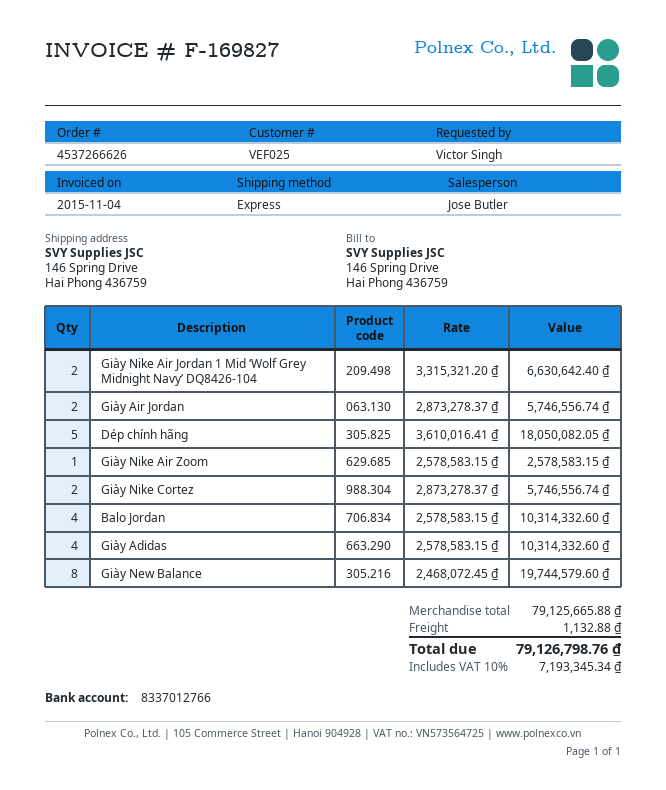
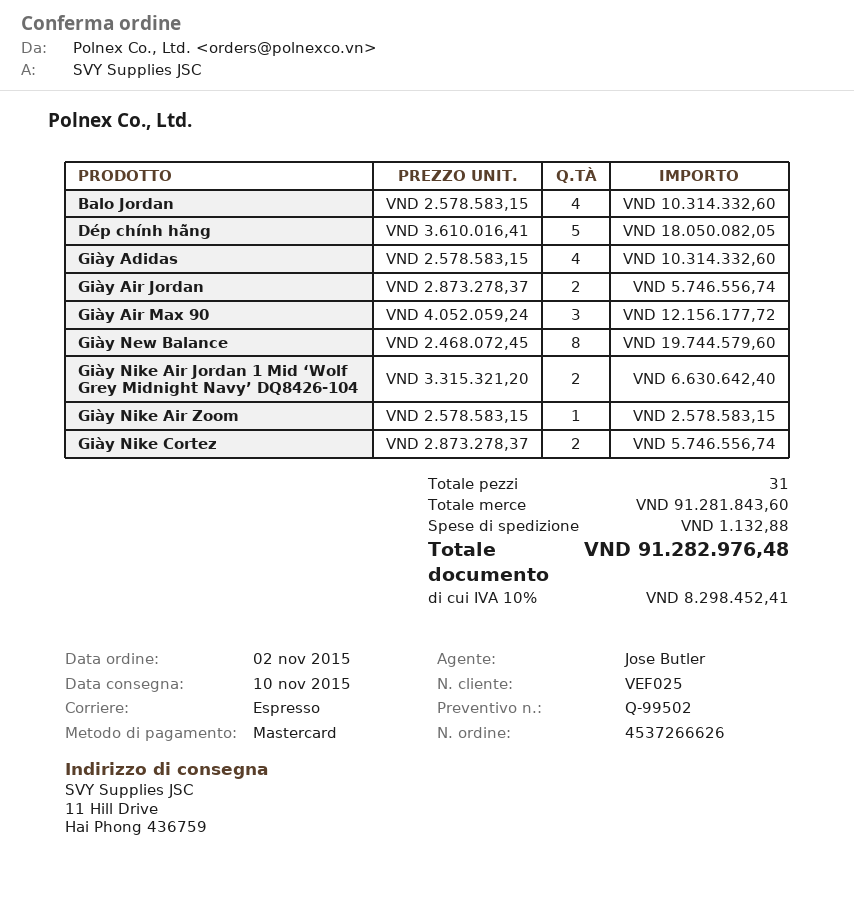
ship to: 146 Spring Drive, Hai Phong 436759 -> 11 Hill Drive, Hai Phong 436759
Giày Air Max 90: none -> 3 x 4052059.24 = 12156177.72
subtotal: 79125665.88 -> 91281843.60
tax: 10% = 7193345.34 -> 10% = 8298452.41
total: 79126798.76 -> 91282976.48

